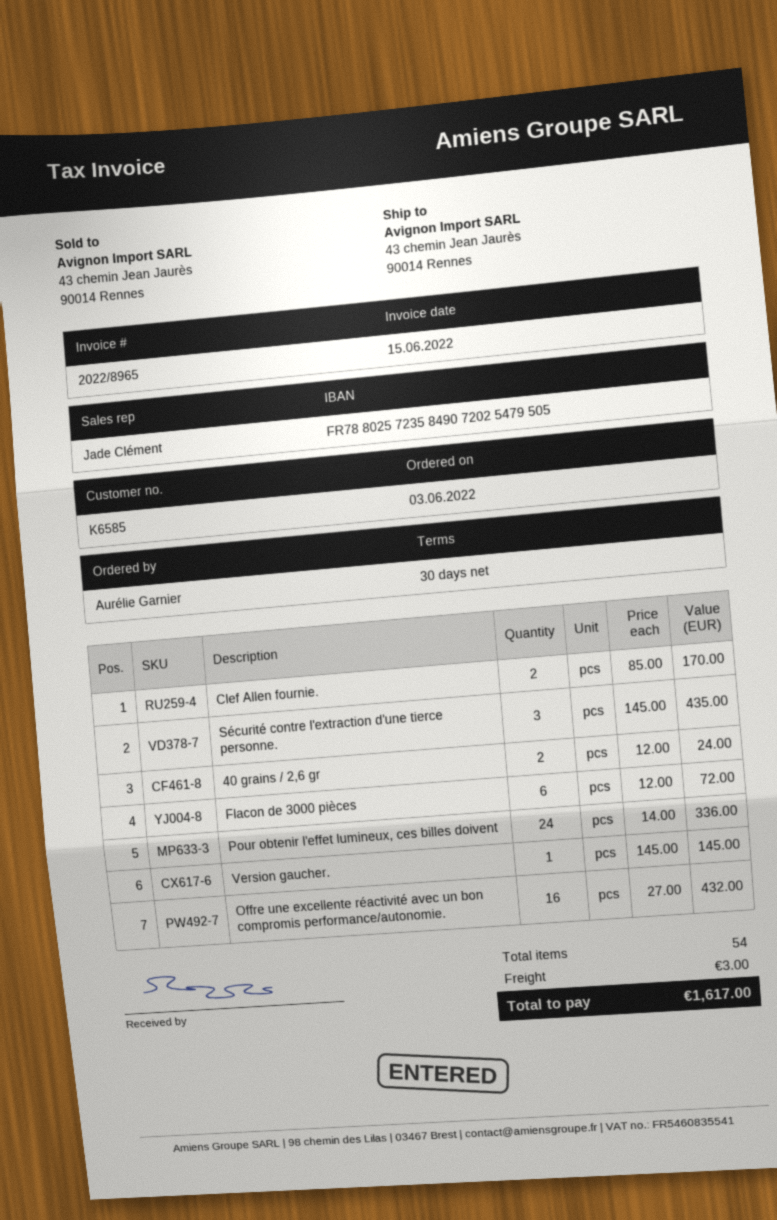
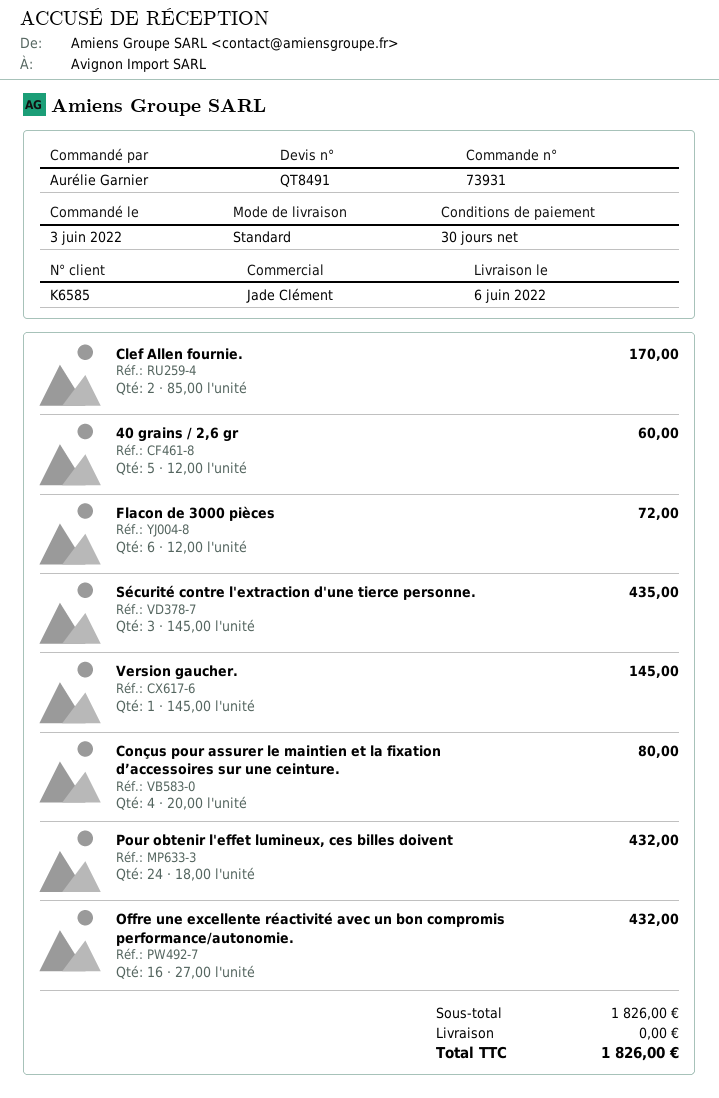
40 grains / 2,6 gr: 2 x 12.00 = 24.00 -> 5 x 12.00 = 60.00
Pour obtenir l'effet lumineux, ces billes doivent: 24 x 14.00 = 336.00 -> 24 x 18.00 = 432.00
Conçus pour assurer le maintien et la fixation d’accessoires sur une ceinture.: none -> 4 x 20.00 = 80.00
shipping: 3.00 -> 0.00
total: 1617.00 -> 1826.00

